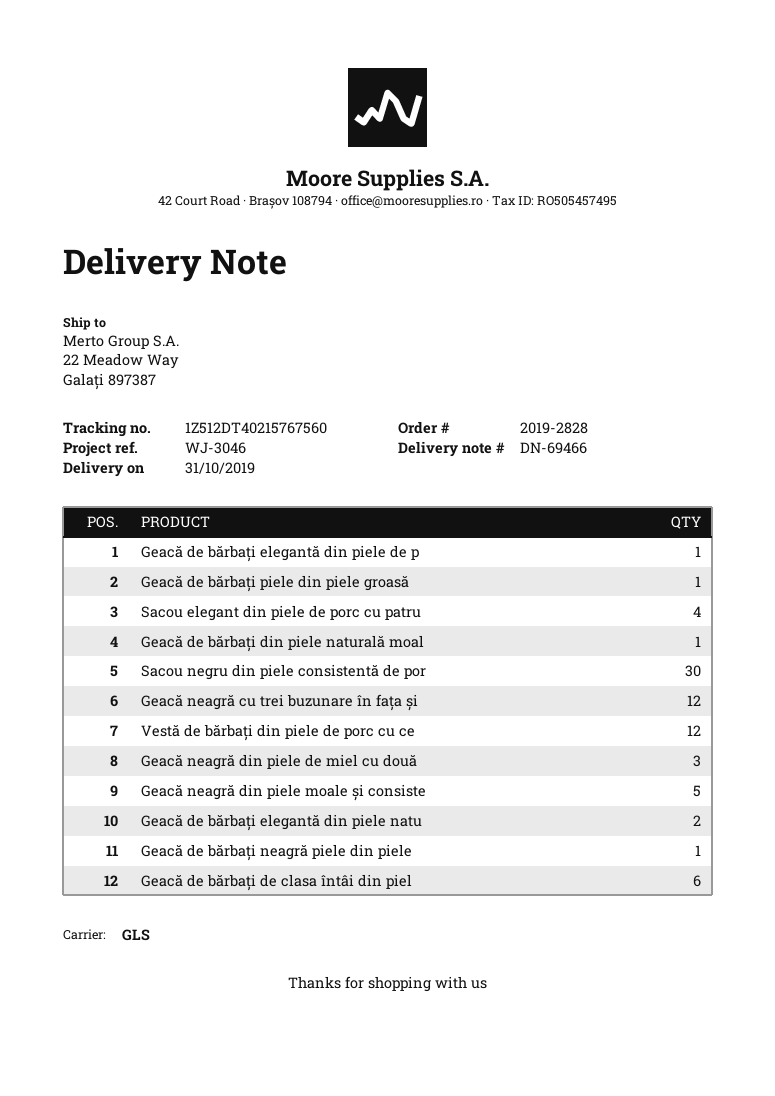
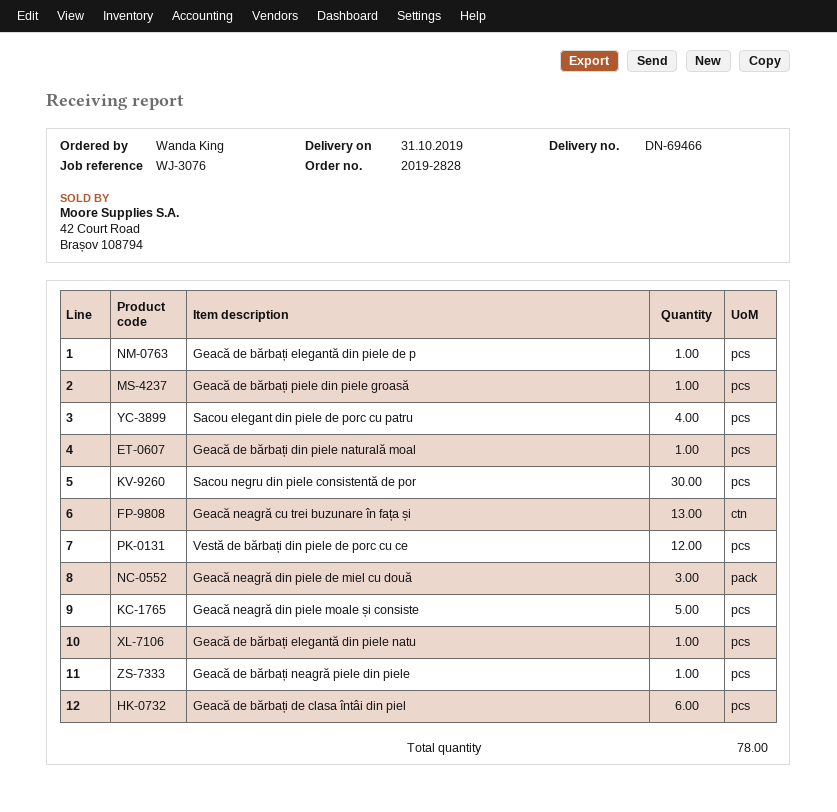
reference: WJ-3046 -> WJ-3076
Geacă neagră cu trei buzunare în fața și: 12 -> 13
Geacă de bărbați elegantă din piele natu: 2 -> 1

